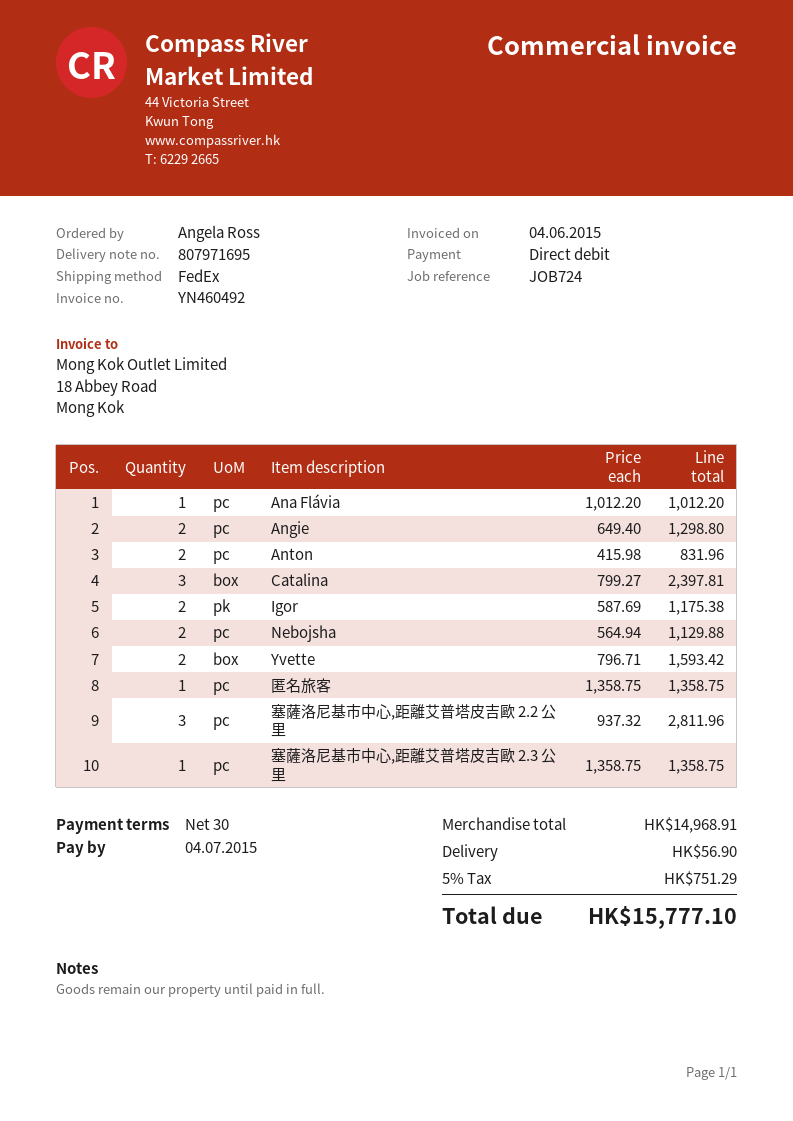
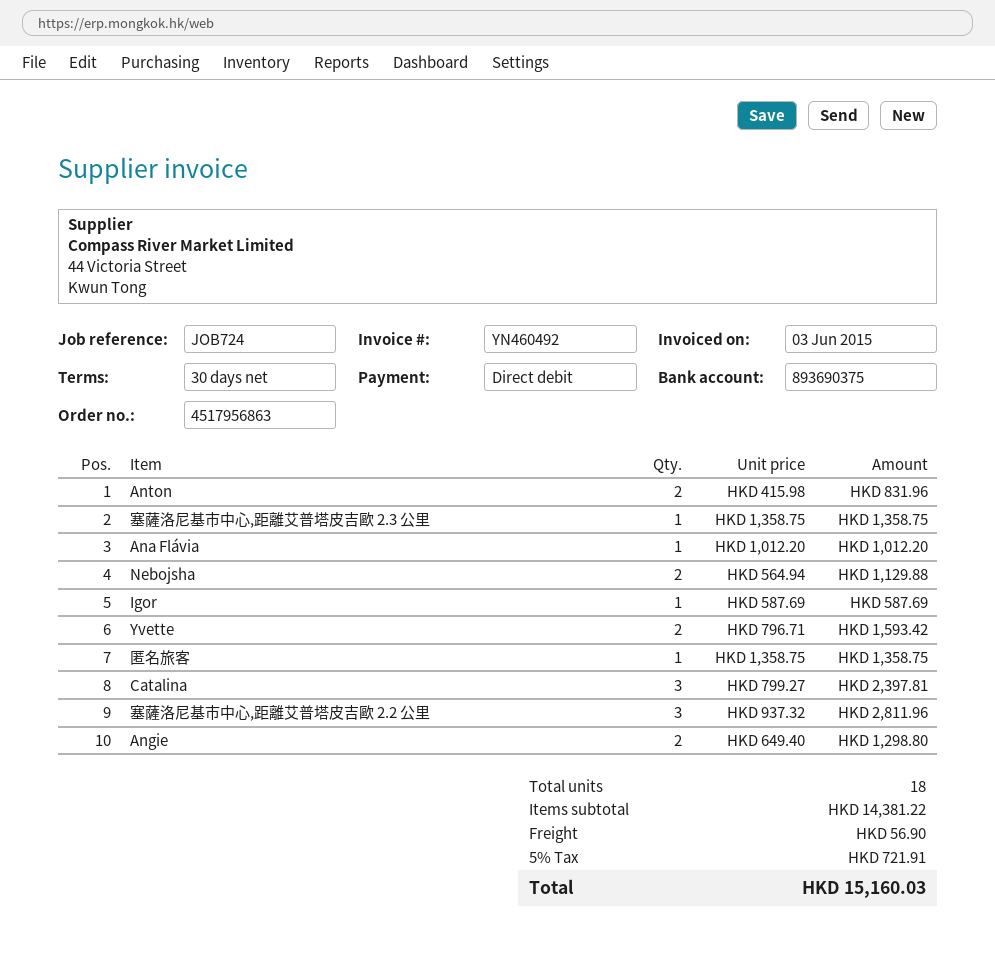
invoice date: 2015-06-04 -> 2015-06-03
Igor: 2 x 587.69 = 1175.38 -> 1 x 587.69 = 587.69
subtotal: 14968.91 -> 14381.22
tax: 5% = 751.29 -> 5% = 721.91
total: 15777.10 -> 15160.03

